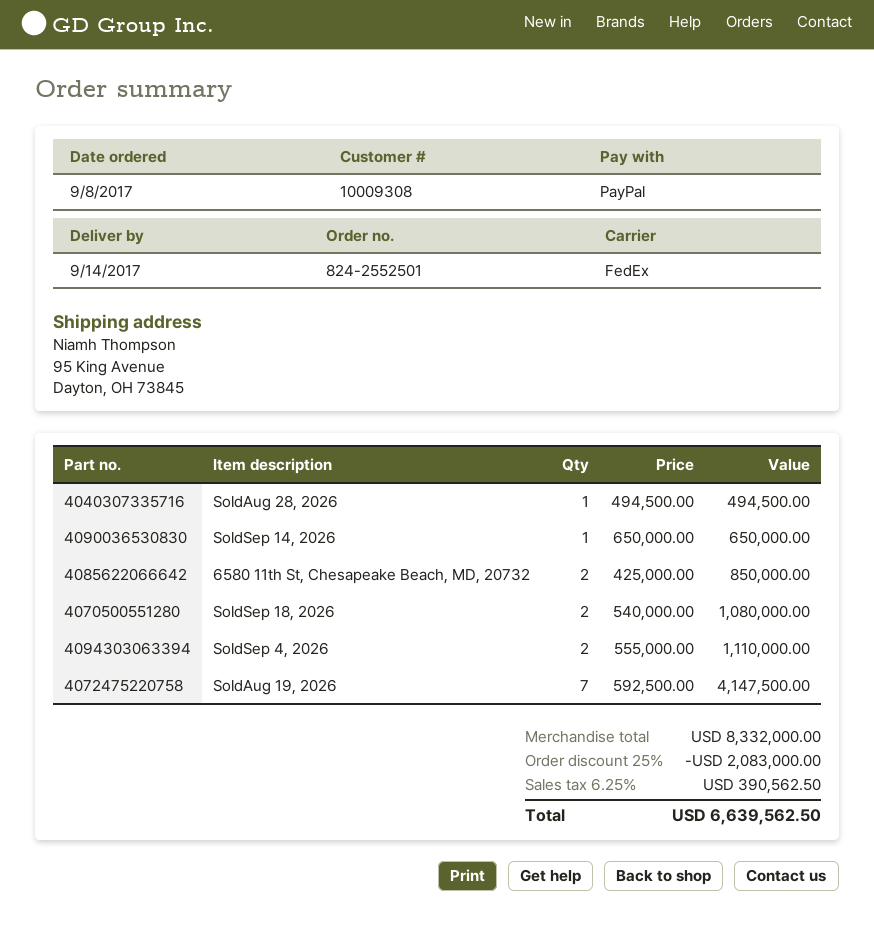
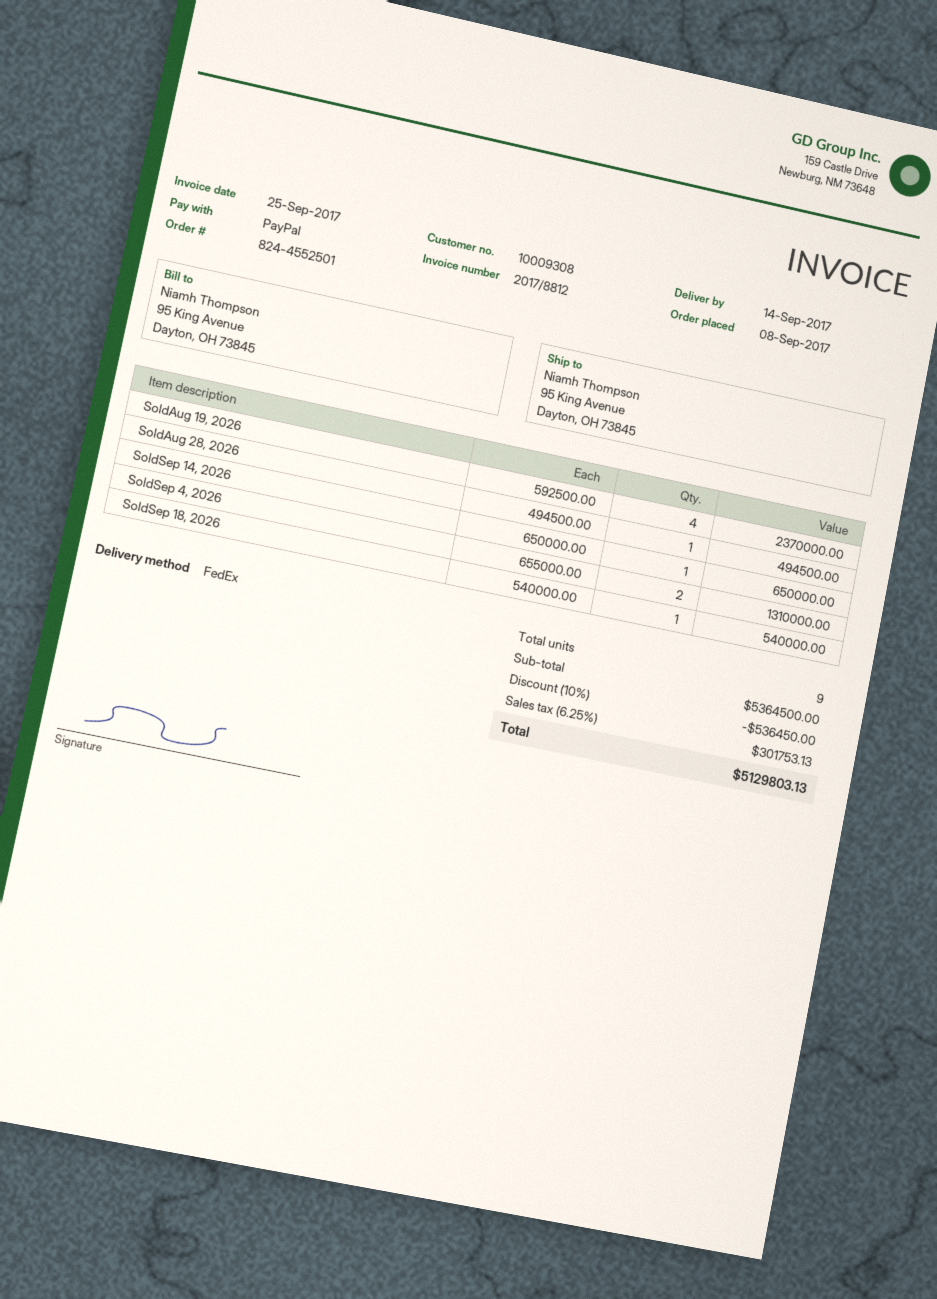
order number: 824-2552501 -> 824-4552501
6580 11th St, Chesapeake Beach, MD, 20732: 2 x 425000.00 = 850000.00 -> none
SoldSep 18, 2026: 2 x 540000.00 = 1080000.00 -> 1 x 540000.00 = 540000.00
SoldSep 4, 2026: 2 x 555000.00 = 1110000.00 -> 2 x 655000.00 = 1310000.00
SoldAug 19, 2026: 7 x 592500.00 = 4147500.00 -> 4 x 592500.00 = 2370000.00
subtotal: 8332000.00 -> 5364500.00
discount: 25% = 2083000.00 -> 10% = 536450.00
tax: 6.25% = 390562.50 -> 6.25% = 301753.13
total: 6639562.50 -> 5129803.13

